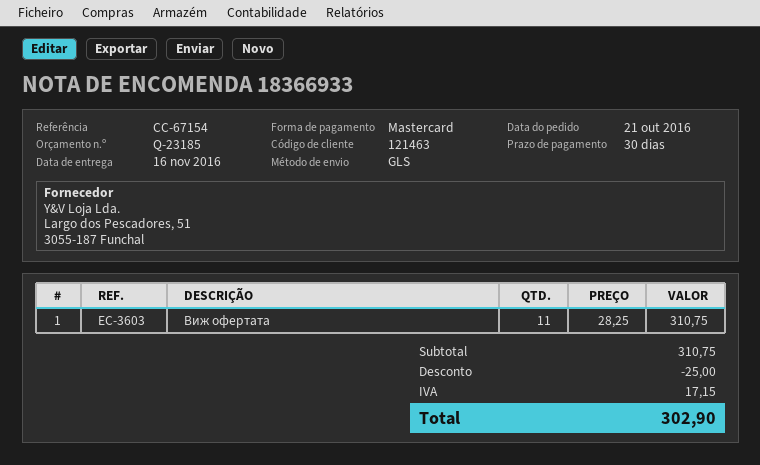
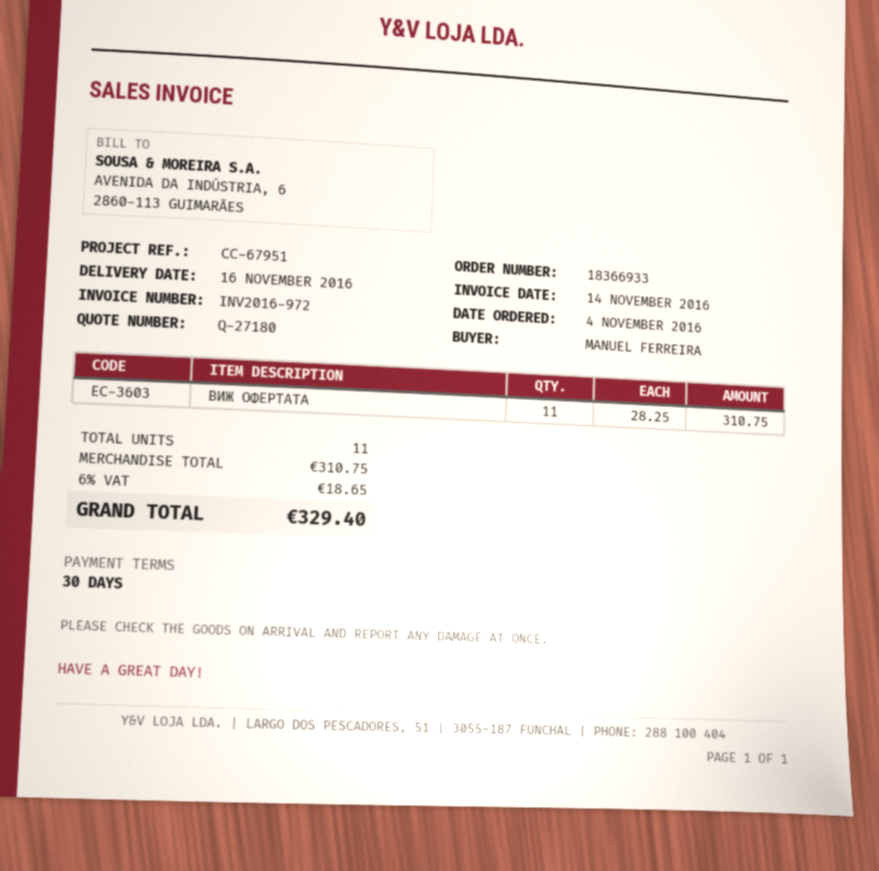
quote number: Q-23185 -> Q-27180
order date: 2016-10-21 -> 2016-11-04
reference: CC-67154 -> CC-67951
discount: 25.00 -> none
tax: 17.15 -> 18.65
total: 302.90 -> 329.40

